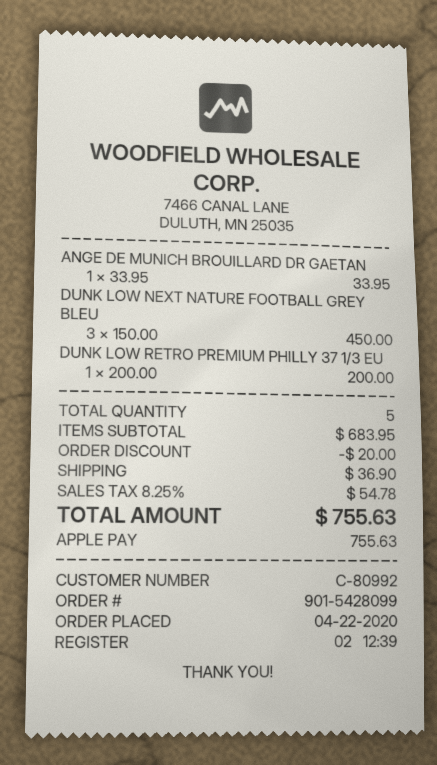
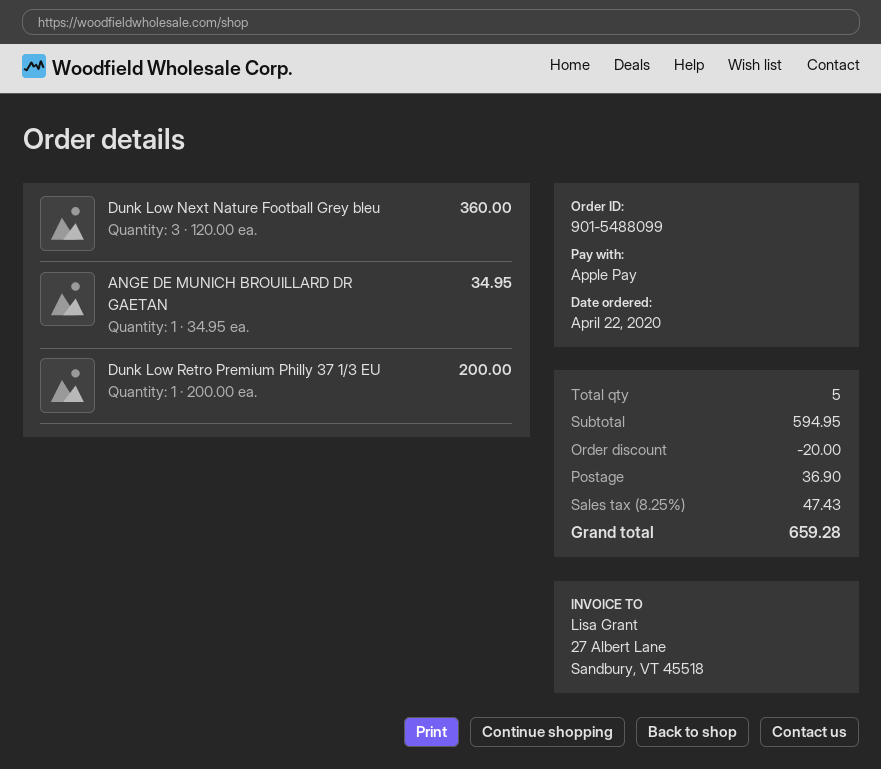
order number: 901-5428099 -> 901-5488099
ANGE DE MUNICH BROUILLARD DR GAETAN: 1 x 33.95 = 33.95 -> 1 x 34.95 = 34.95
DUNK LOW NEXT NATURE FOOTBALL GREY BLEU: 3 x 150.00 = 450.00 -> 3 x 120.00 = 360.00
subtotal: 683.95 -> 594.95
tax: 8.25% = 54.78 -> 8.25% = 47.43
total: 755.63 -> 659.28

